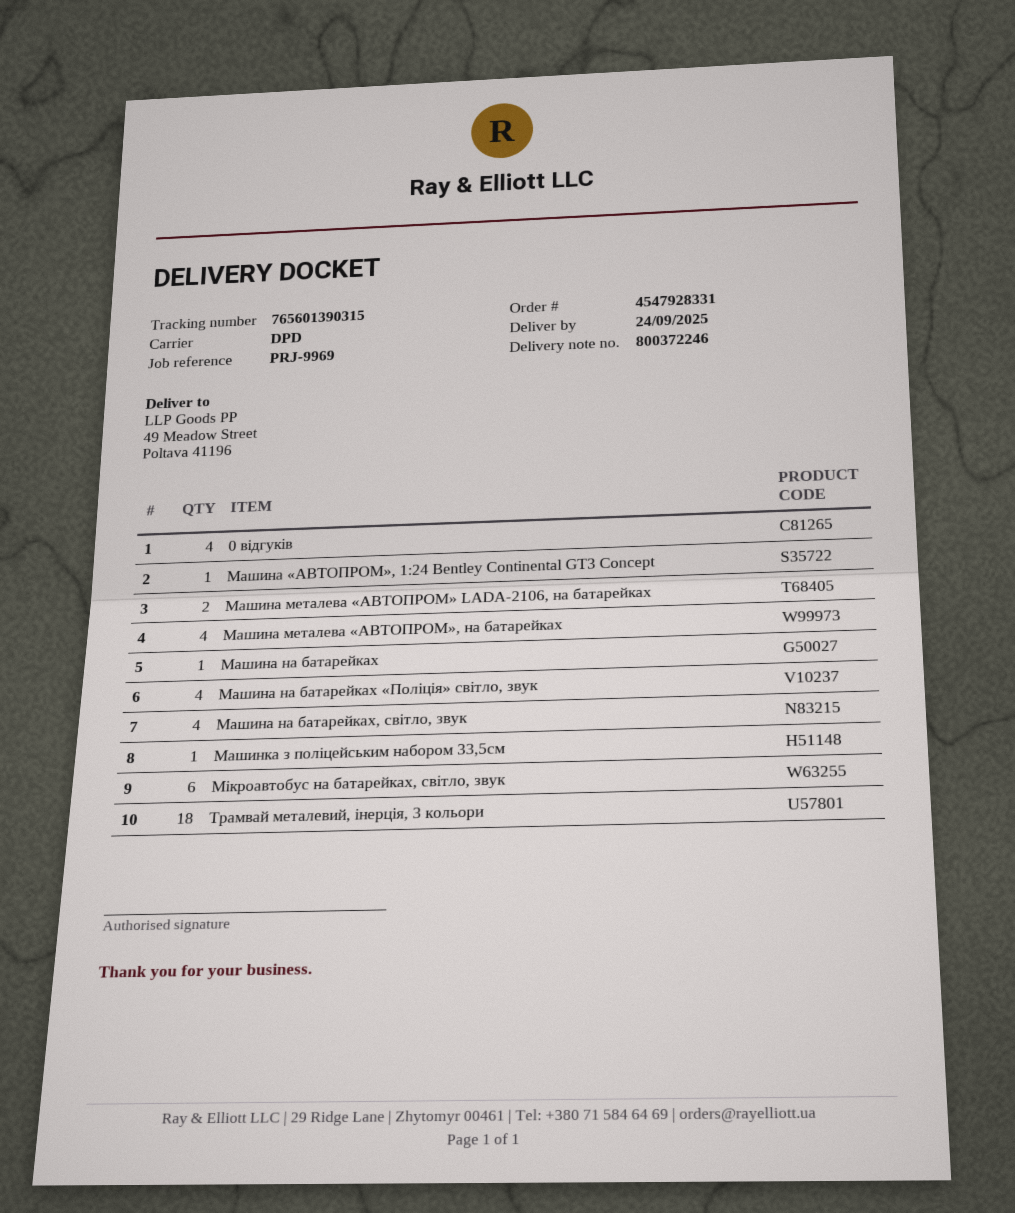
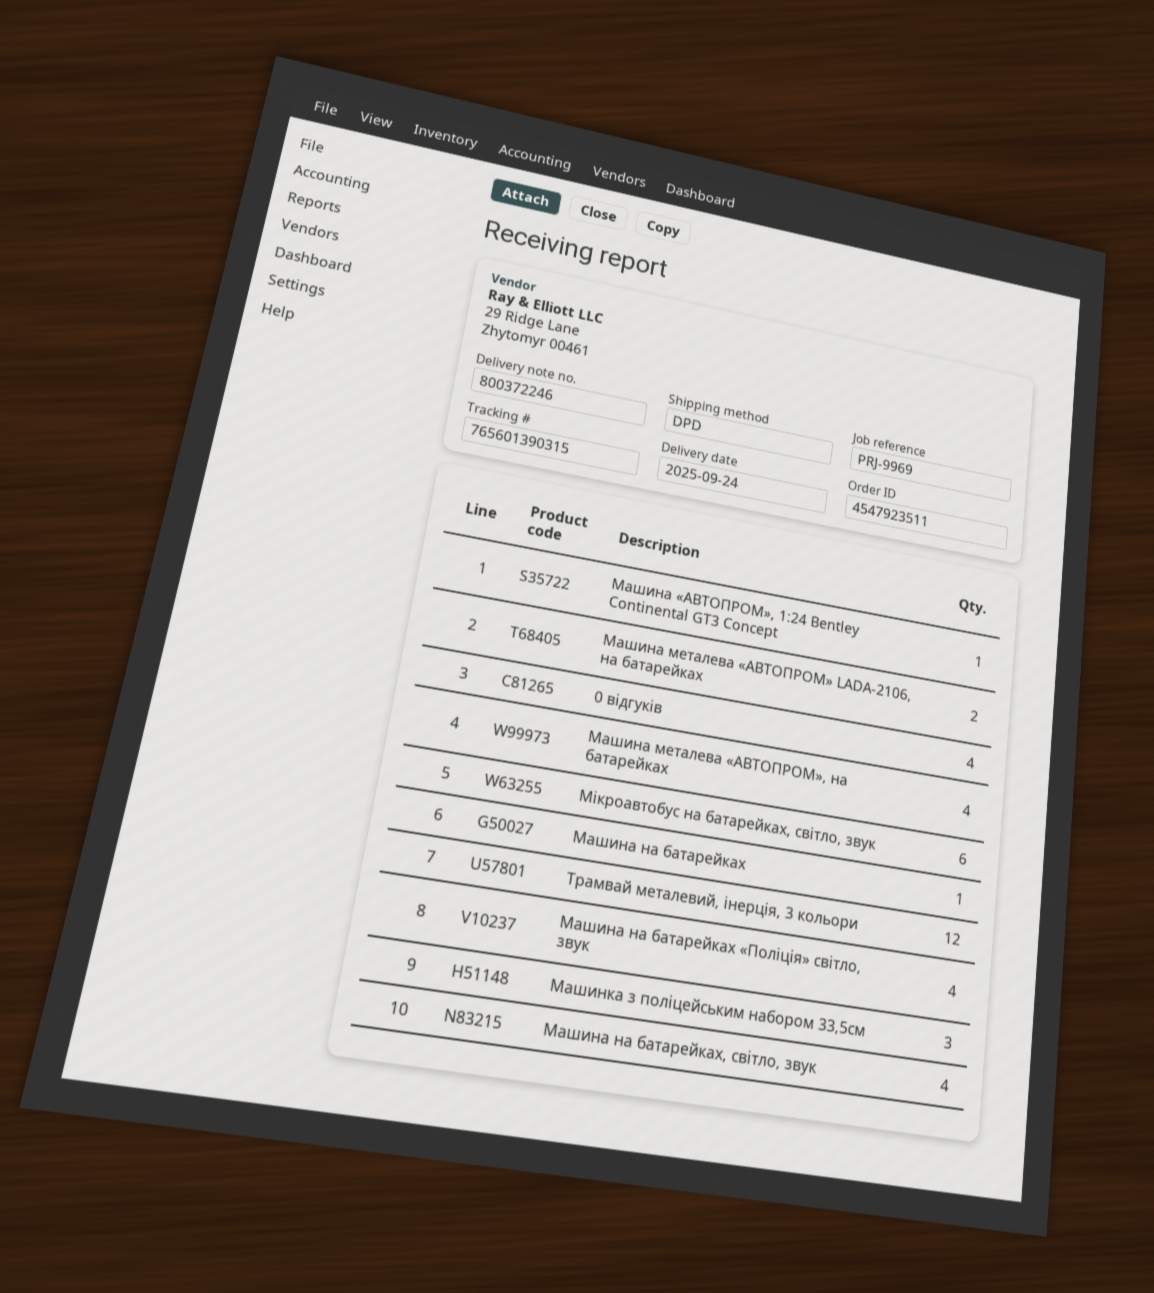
order number: 4547928331 -> 4547923511
Машинка з поліцейським набором 33,5см: 1 -> 3
Трамвай металевий, інерція, 3 кольори: 18 -> 12

